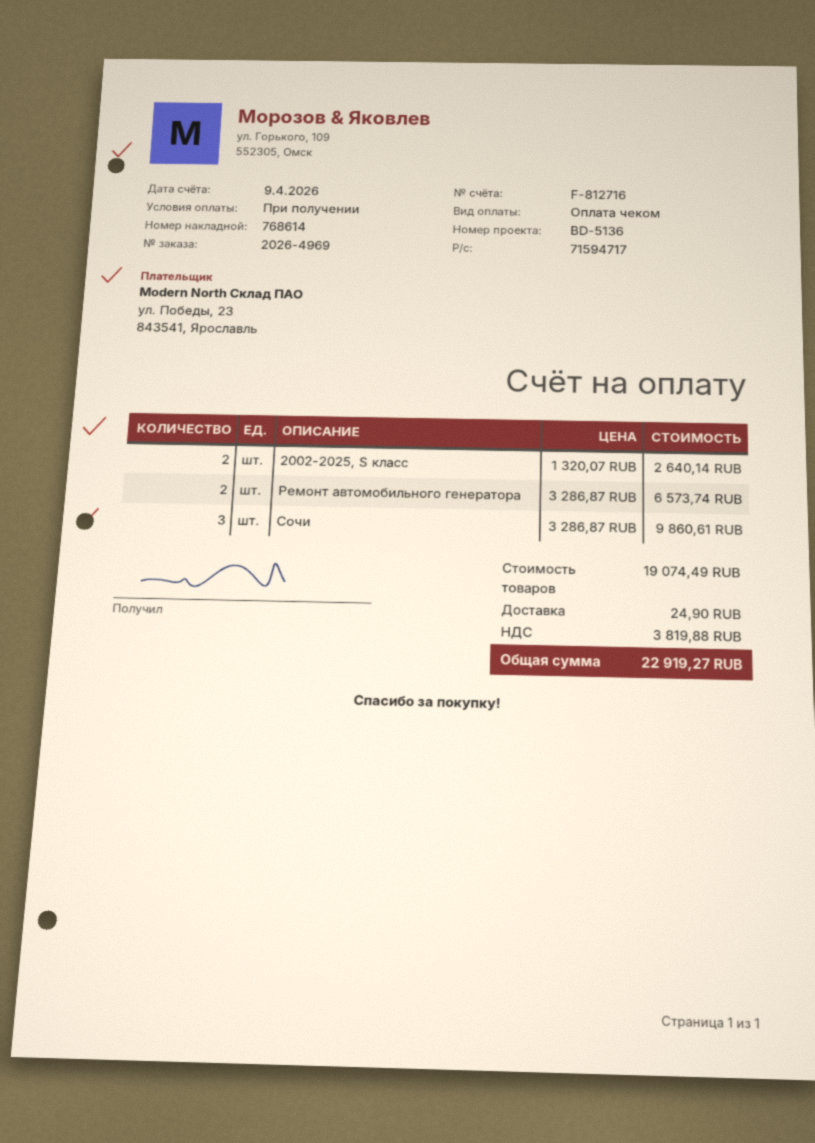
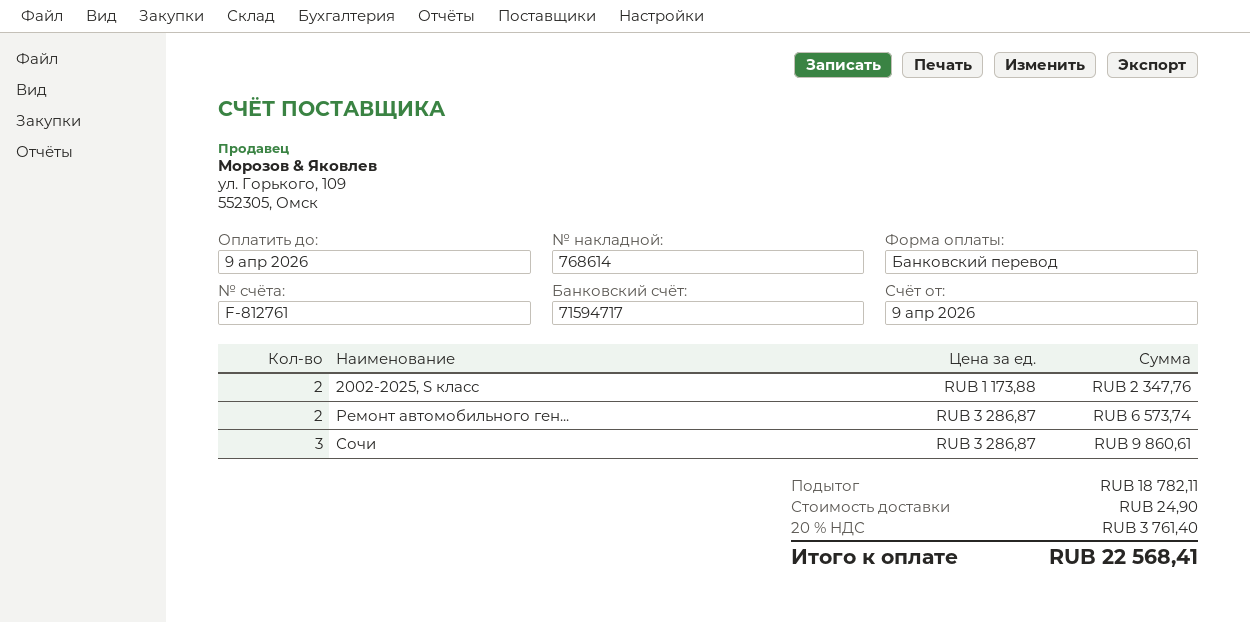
invoice number: F-812716 -> F-812761
payment method: cheque -> bank transfer
2002-2025, S класс: 2 x 1320.07 = 2640.14 -> 2 x 1173.88 = 2347.76
subtotal: 19074.49 -> 18782.11
tax: 3819.88 -> 3761.40
total: 22919.27 -> 22568.41

